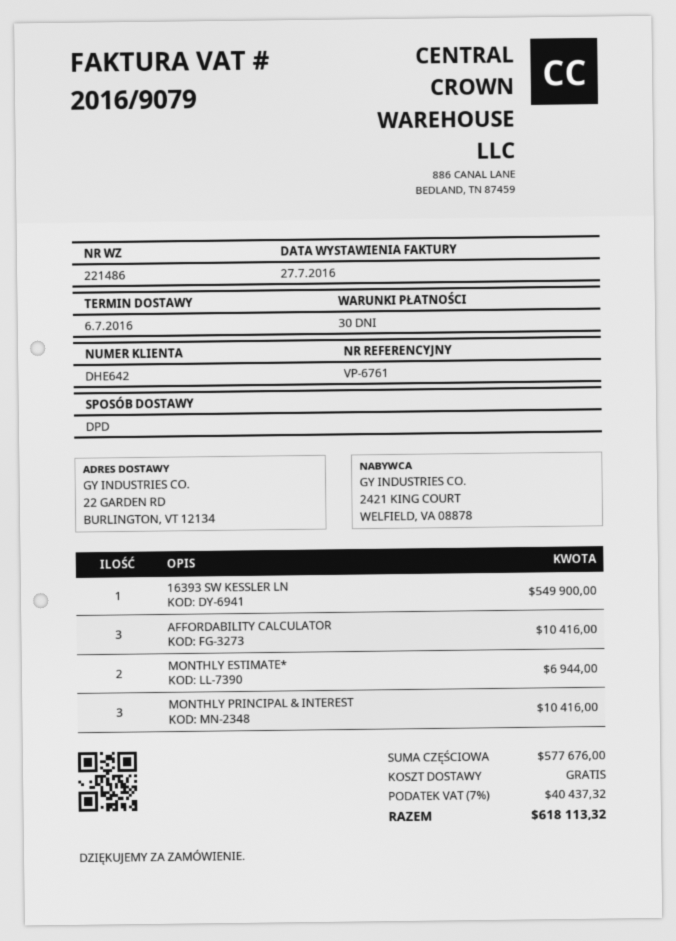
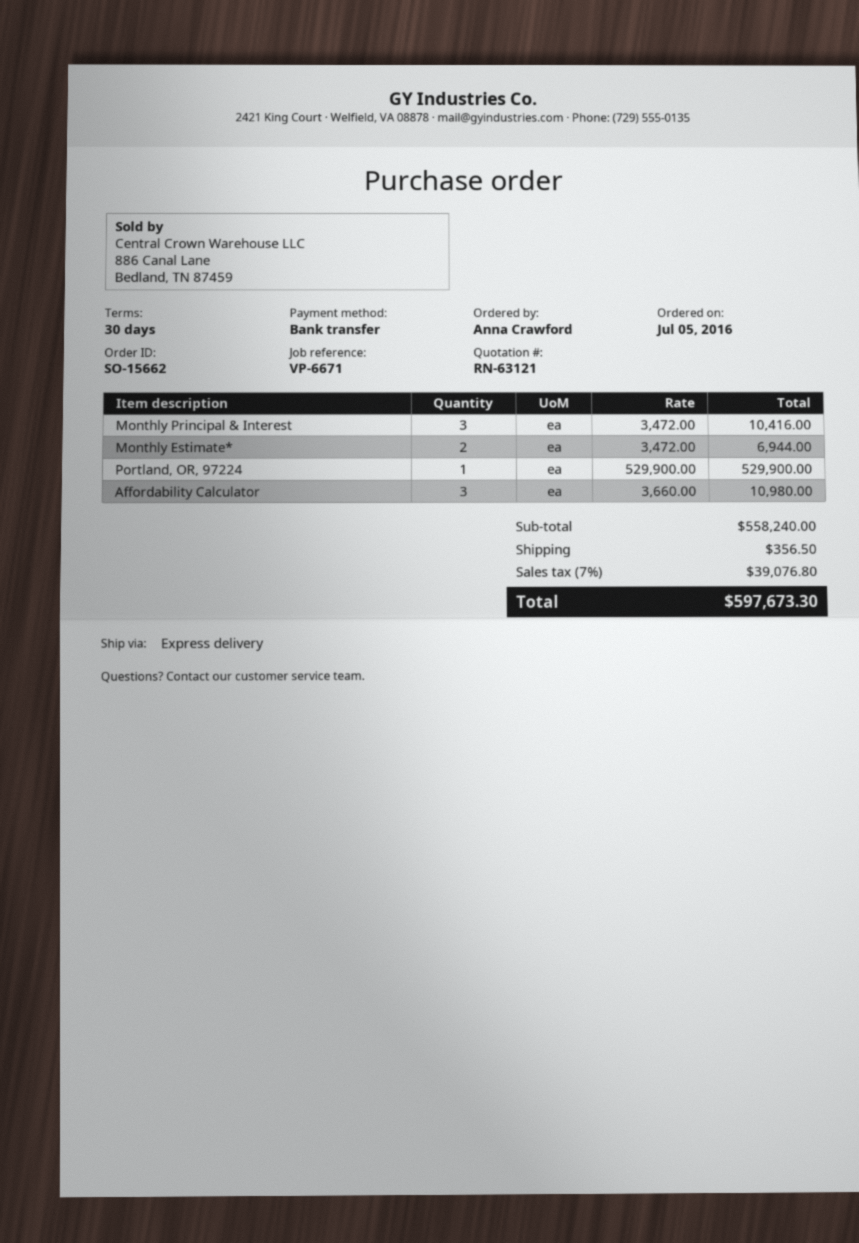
reference: VP-6761 -> VP-6671
shipping method: DPD -> express
16393 SW KESSLER LN: 1 for 549900.00 -> none
AFFORDABILITY CALCULATOR: 3 for 10416.00 -> 3 for 10980.00
Portland, OR, 97224: none -> 1 for 529900.00
subtotal: 577676.00 -> 558240.00
shipping: 0.00 -> 356.50
tax: 7% = 40437.32 -> 7% = 39076.80
total: 618113.32 -> 597673.30

